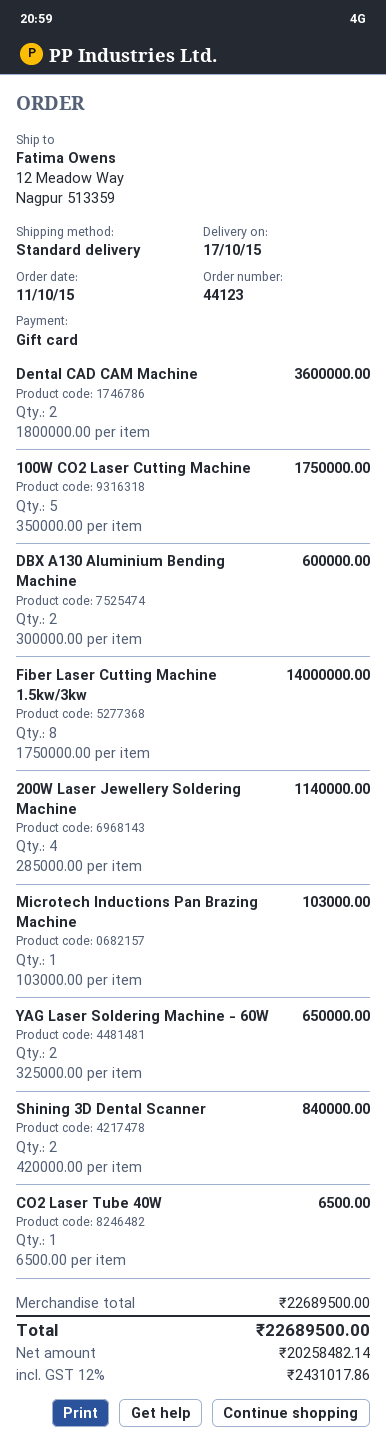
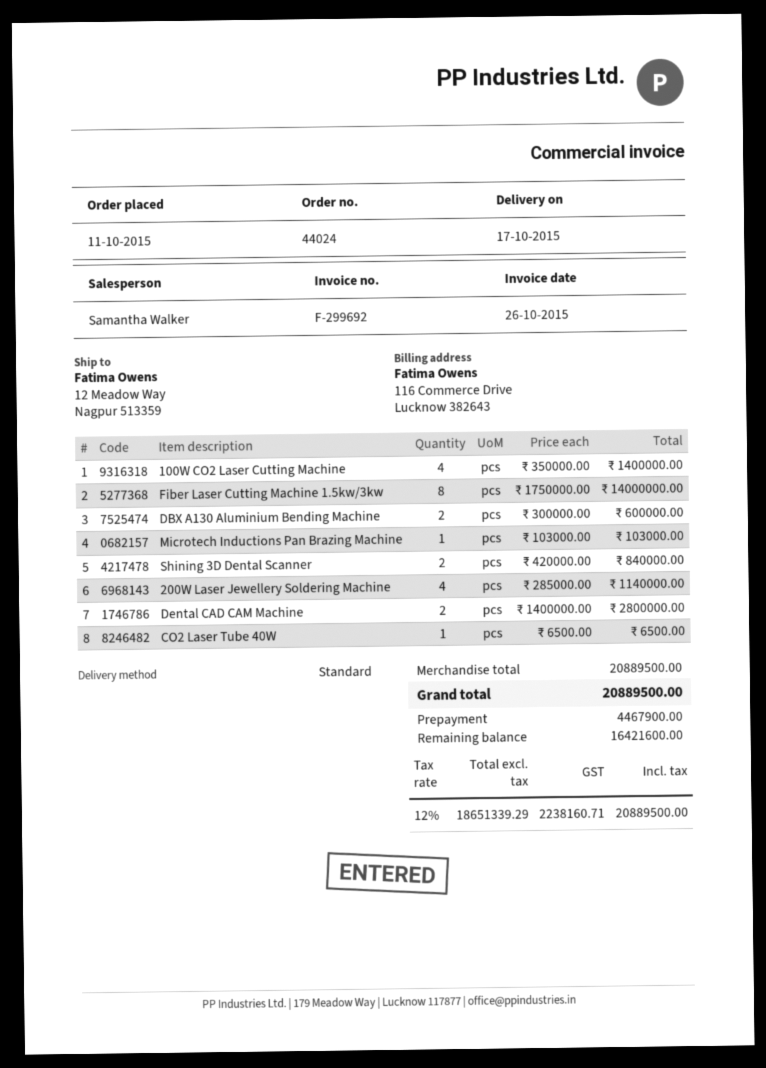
order number: 44123 -> 44024
Dental CAD CAM Machine: 2 x 1800000.00 = 3600000.00 -> 2 x 1400000.00 = 2800000.00
100W CO2 Laser Cutting Machine: 5 x 350000.00 = 1750000.00 -> 4 x 350000.00 = 1400000.00
YAG Laser Soldering Machine - 60W: 2 x 325000.00 = 650000.00 -> none
subtotal: 22689500.00 -> 20889500.00
net: 20258482.14 -> 18651339.29
tax: 12% = 2431017.86 -> 12% = 2238160.71
total: 22689500.00 -> 20889500.00

